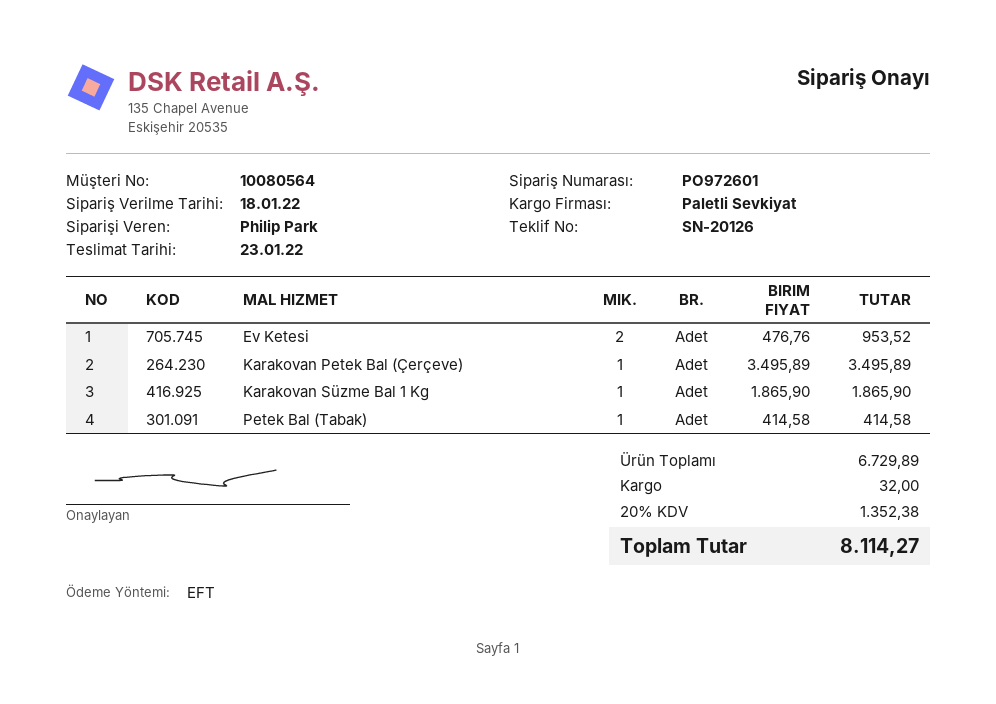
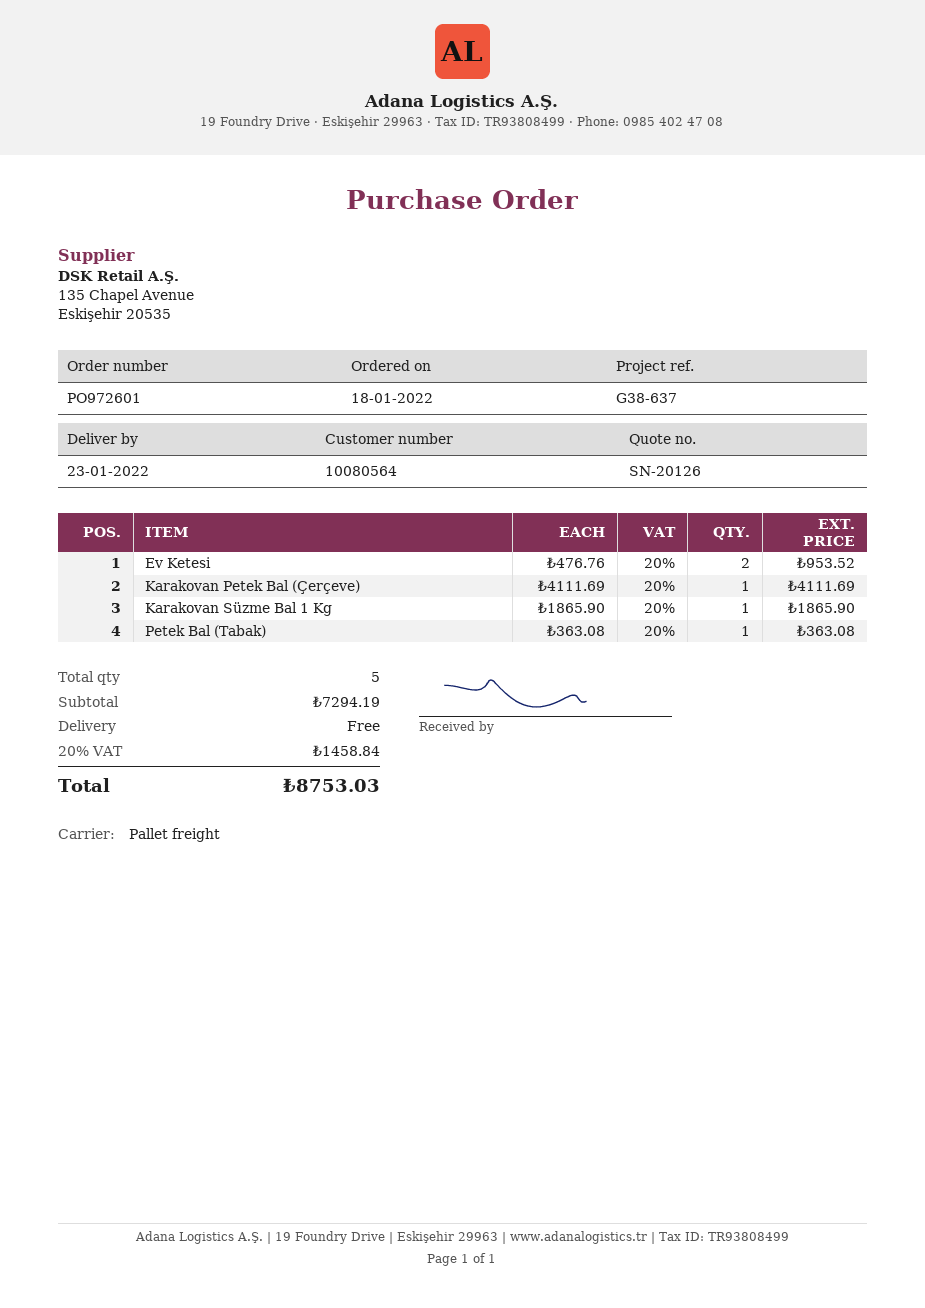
Karakovan Petek Bal (Çerçeve): 1 x 3495.89 = 3495.89 -> 1 x 4111.69 = 4111.69
Petek Bal (Tabak): 1 x 414.58 = 414.58 -> 1 x 363.08 = 363.08
subtotal: 6729.89 -> 7294.19
shipping: 32.00 -> 0.00
tax: 20% = 1352.38 -> 20% = 1458.84
total: 8114.27 -> 8753.03

